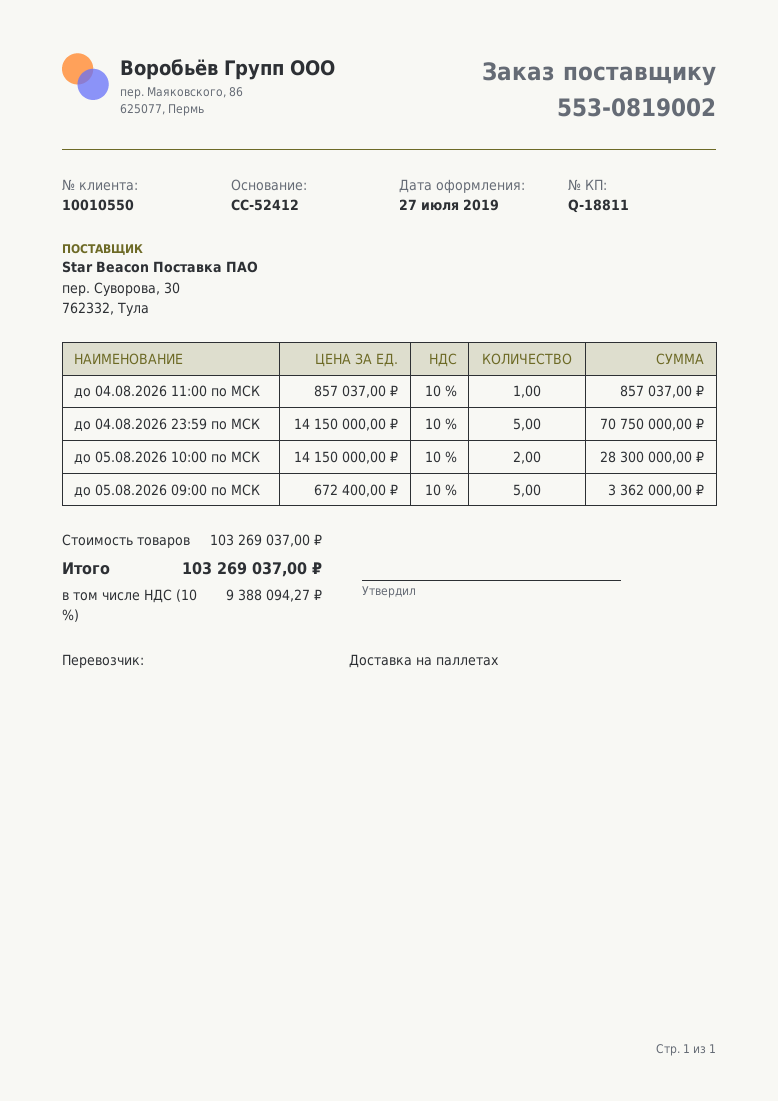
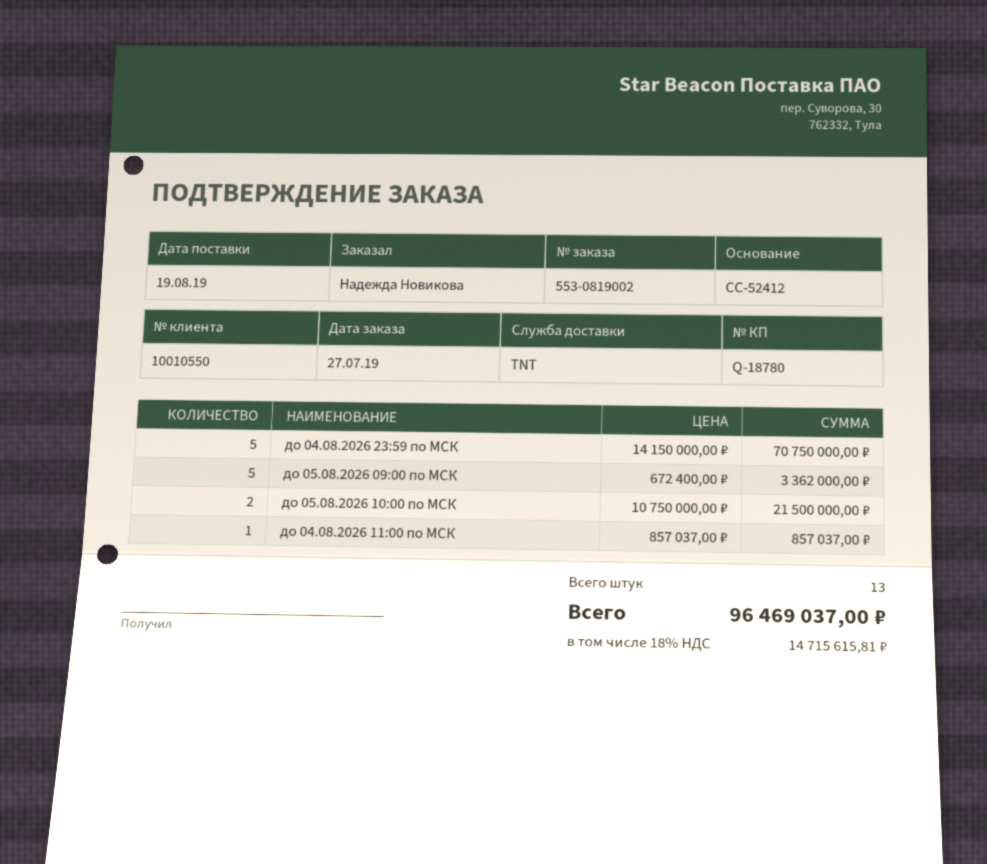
quote number: Q-18811 -> Q-18780
shipping method: pallet freight -> TNT
до 05.08.2026 10:00 по МСК: 2 x 14150000.00 = 28300000.00 -> 2 x 10750000.00 = 21500000.00
tax: 10% = 9388094.27 -> 18% = 14715615.81
total: 103269037.00 -> 96469037.00

